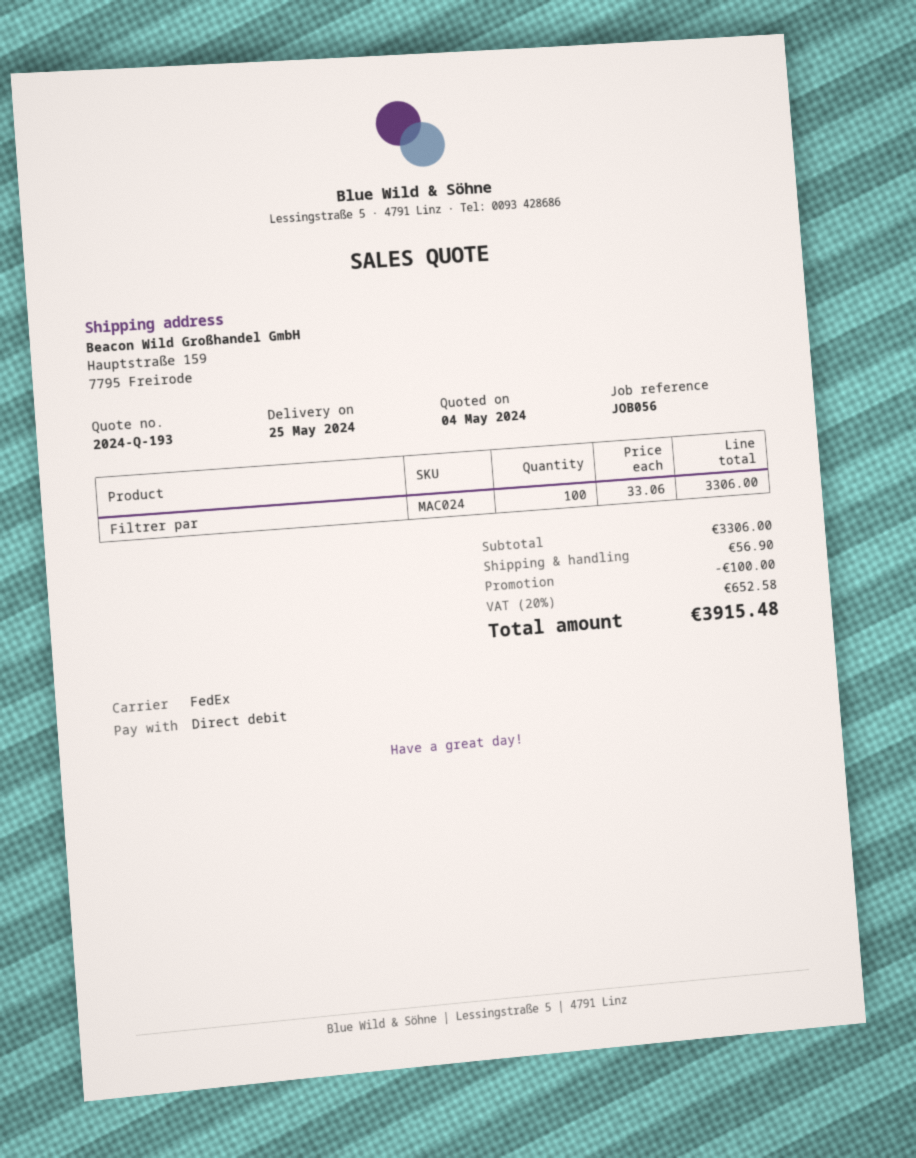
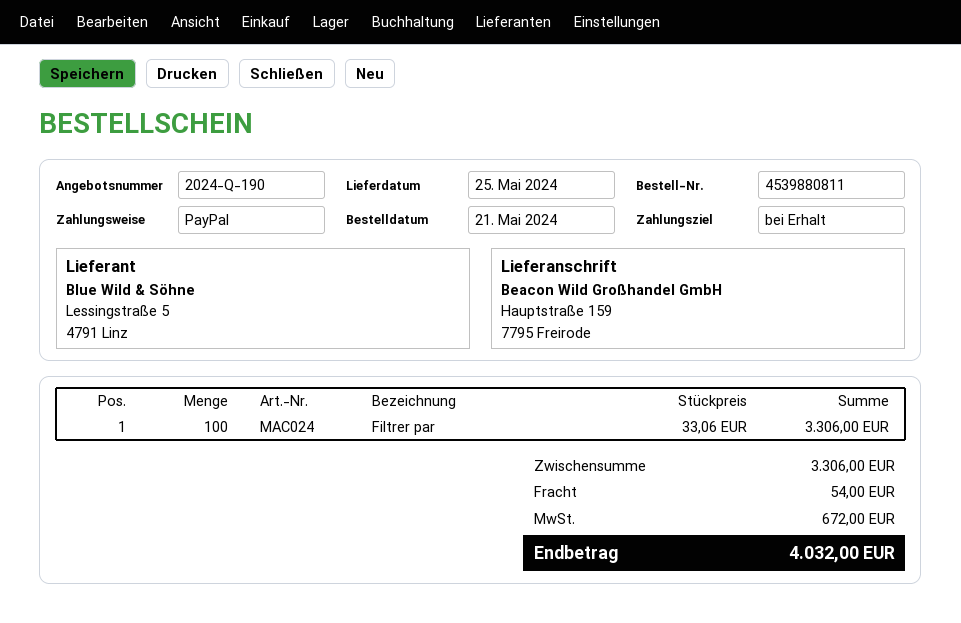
quote number: 2024-Q-193 -> 2024-Q-190
payment method: direct debit -> PayPal
discount: 100.00 -> none
shipping: 56.90 -> 54.00
tax: 652.58 -> 672.00
total: 3915.48 -> 4032.00

